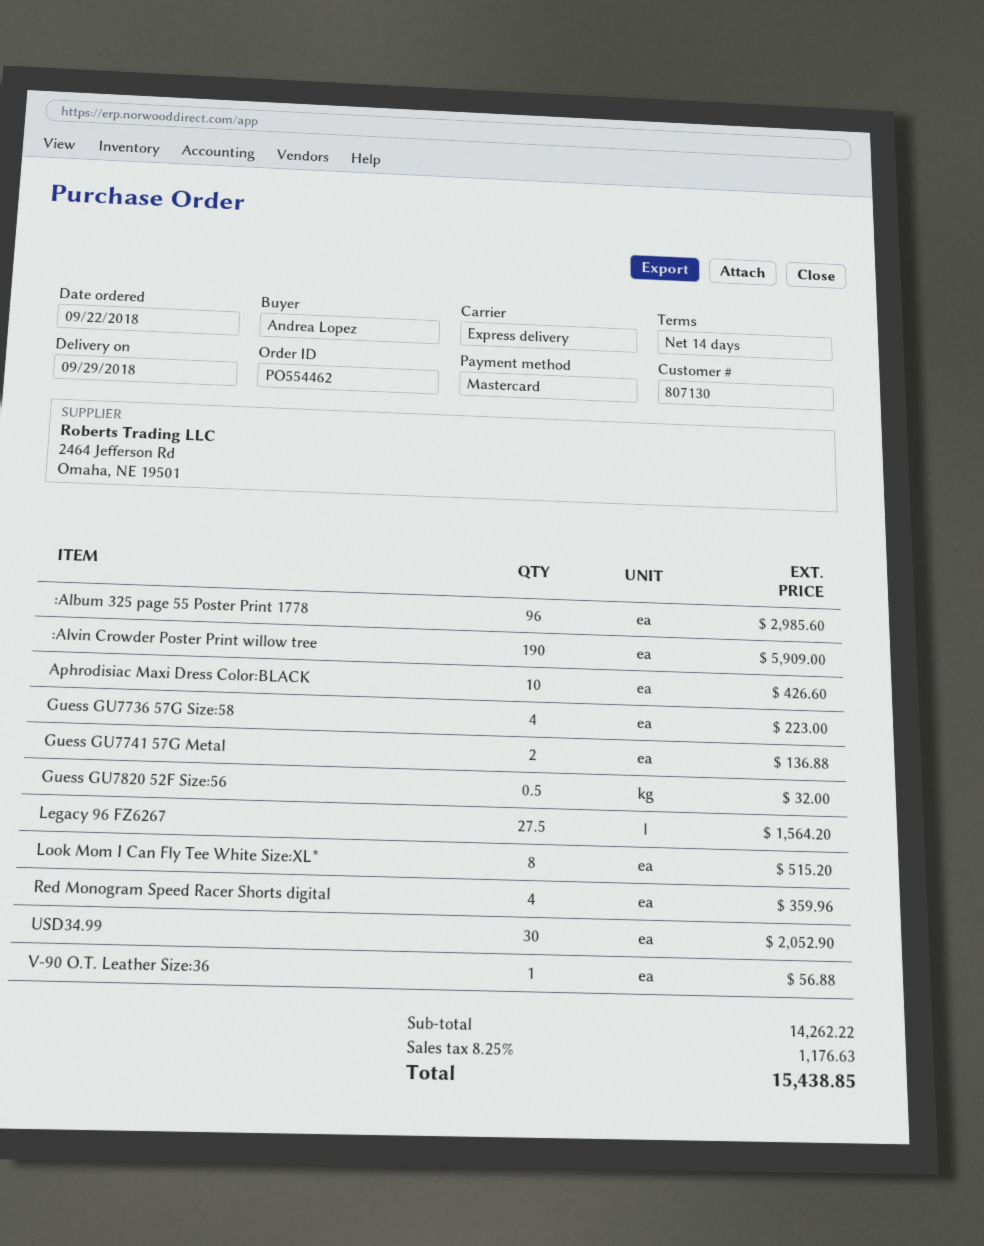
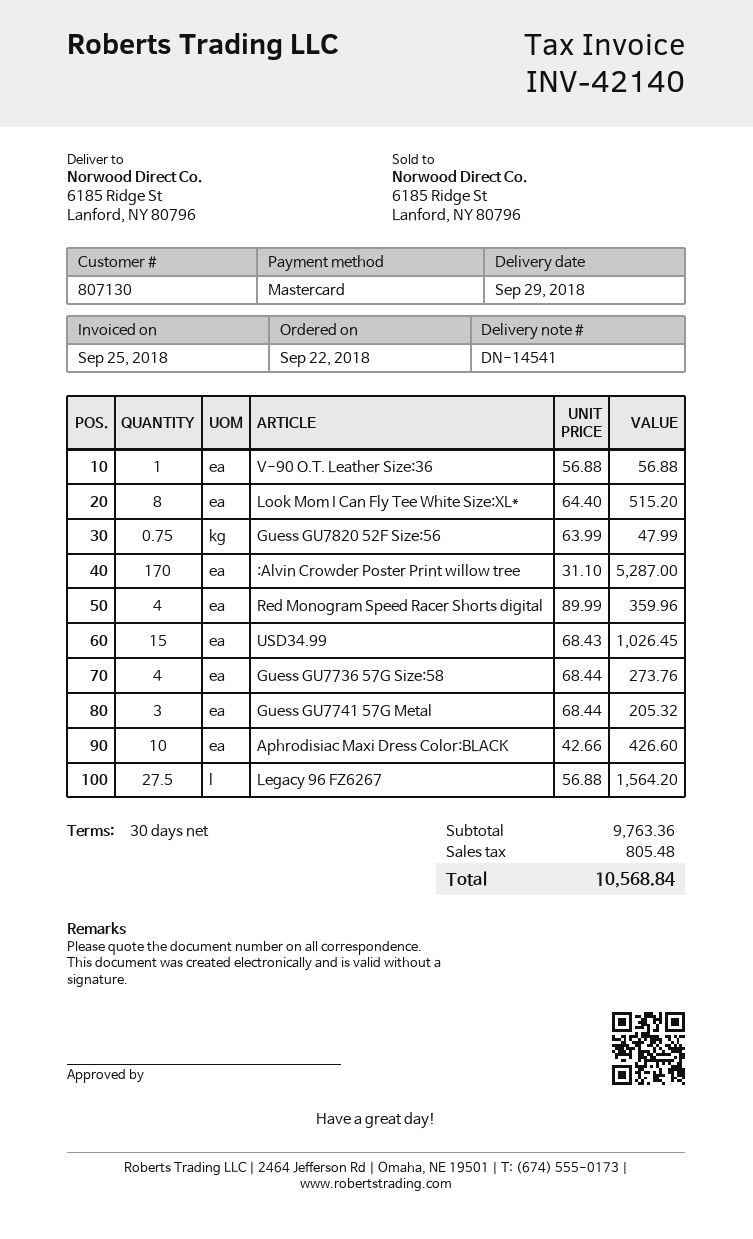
payment terms: 14 days -> 30 days
:Album 325 page 55 Poster Print 1778: 96 for 2985.60 -> none
:Alvin Crowder Poster Print willow tree: 190 for 5909.00 -> 170 for 5287.00
Guess GU7736 57G Size:58: 4 for 223.00 -> 4 for 273.76
Guess GU7741 57G Metal: 2 for 136.88 -> 3 for 205.32
Guess GU7820 52F Size:56: 0.5 for 32.00 -> 0.75 for 47.99
USD34.99: 30 for 2052.90 -> 15 for 1026.45
subtotal: 14262.22 -> 9763.36
tax: 1176.63 -> 805.48
total: 15438.85 -> 10568.84

